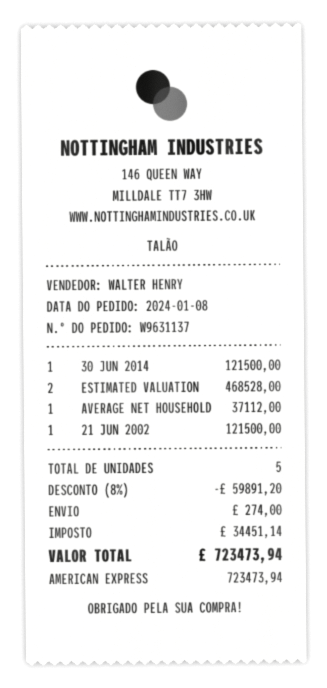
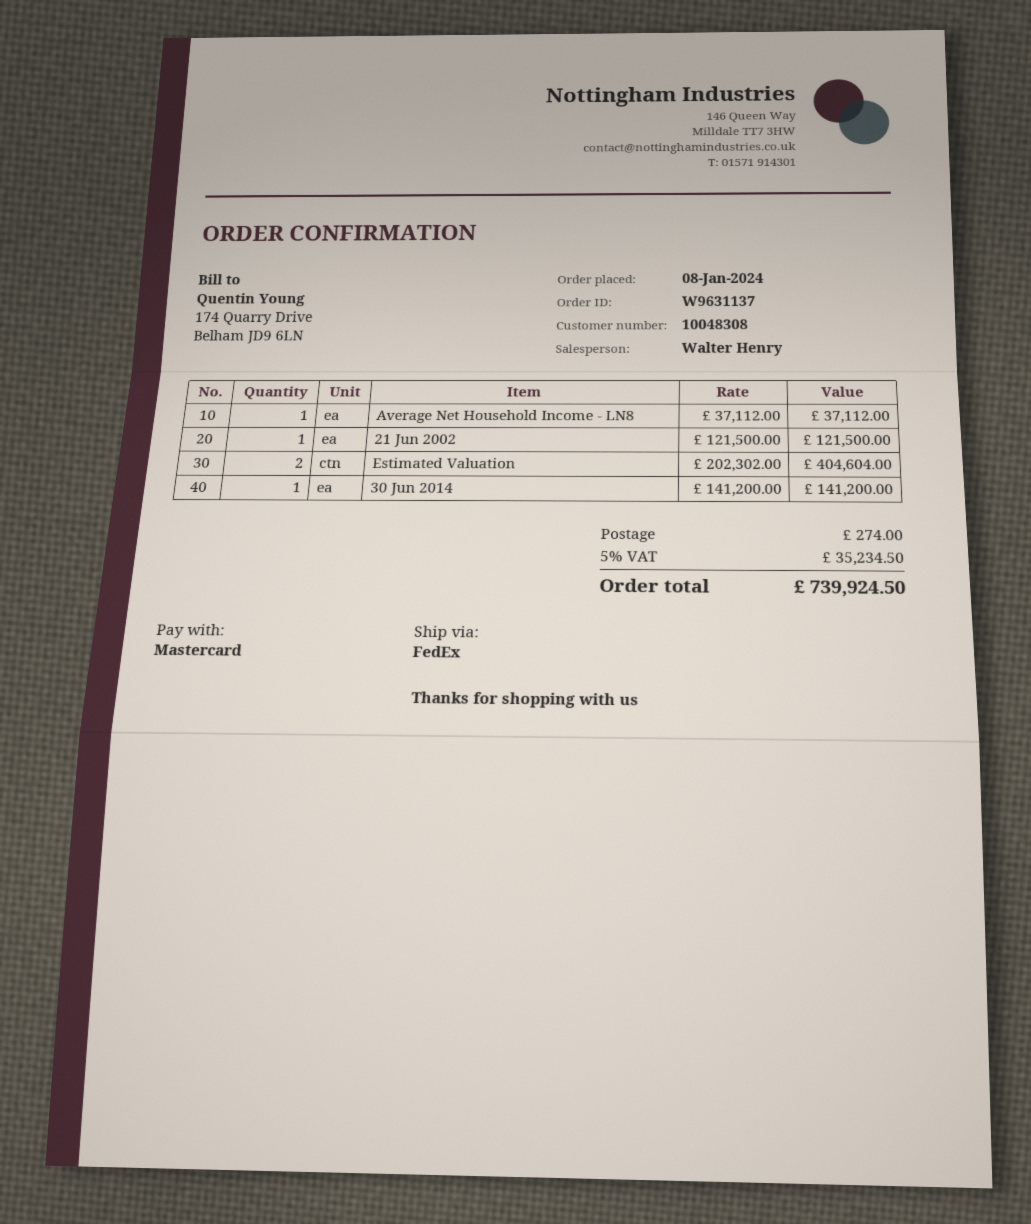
payment method: American Express -> Mastercard
30 JUN 2014: 1 for 121500.00 -> 1 for 141200.00
ESTIMATED VALUATION: 2 for 468528.00 -> 2 for 404604.00
discount: 8% = 59891.20 -> none
tax: 34451.14 -> 35234.50
total: 723473.94 -> 739924.50

